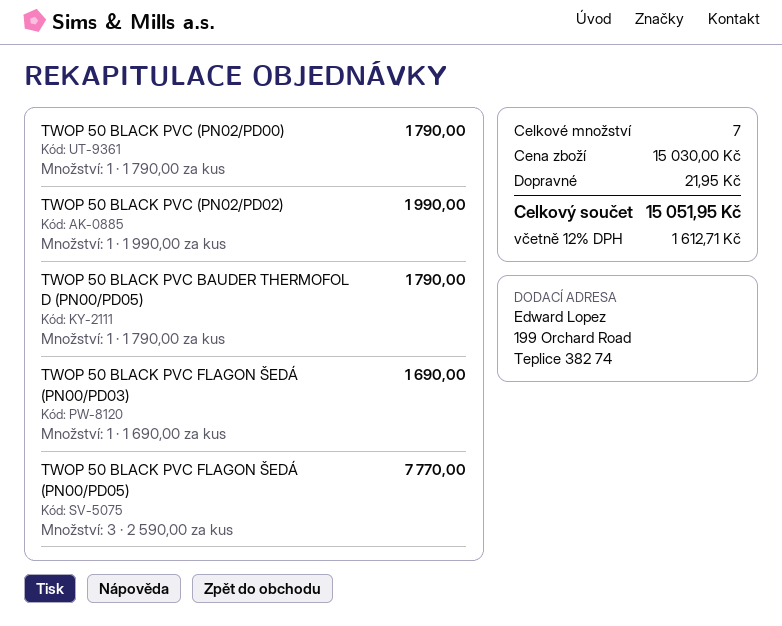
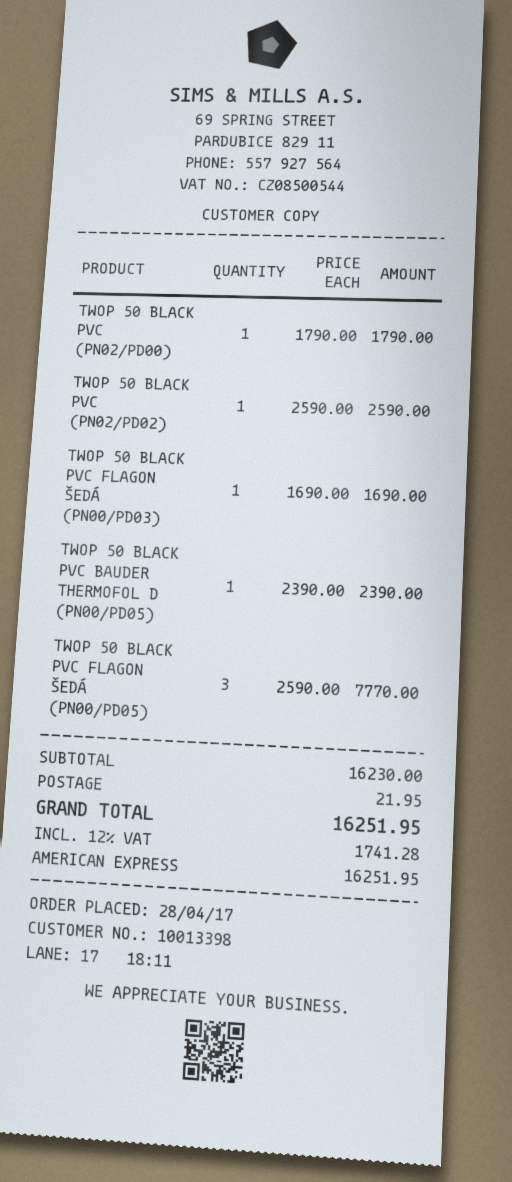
TWOP 50 BLACK PVC (PN02/PD02): 1 x 1990.00 = 1990.00 -> 1 x 2590.00 = 2590.00
TWOP 50 BLACK PVC BAUDER THERMOFOL D (PN00/PD05): 1 x 1790.00 = 1790.00 -> 1 x 2390.00 = 2390.00
subtotal: 15030.00 -> 16230.00
tax: 12% = 1612.71 -> 12% = 1741.28
total: 15051.95 -> 16251.95

